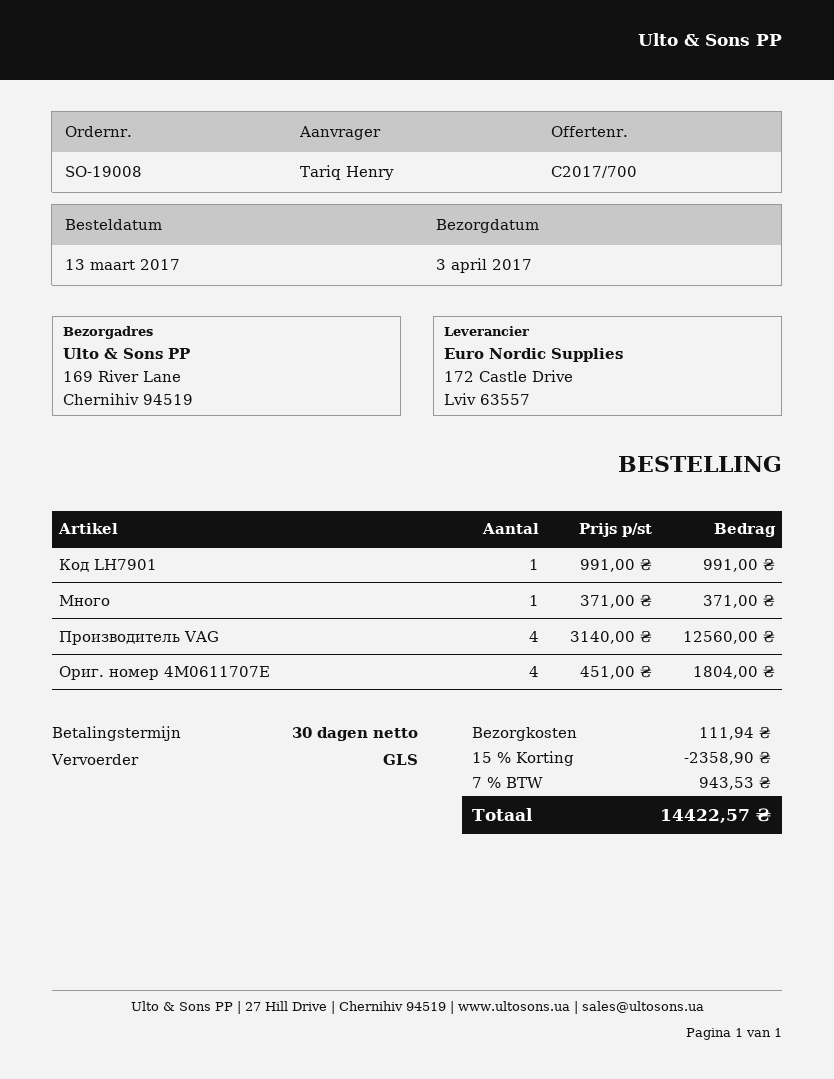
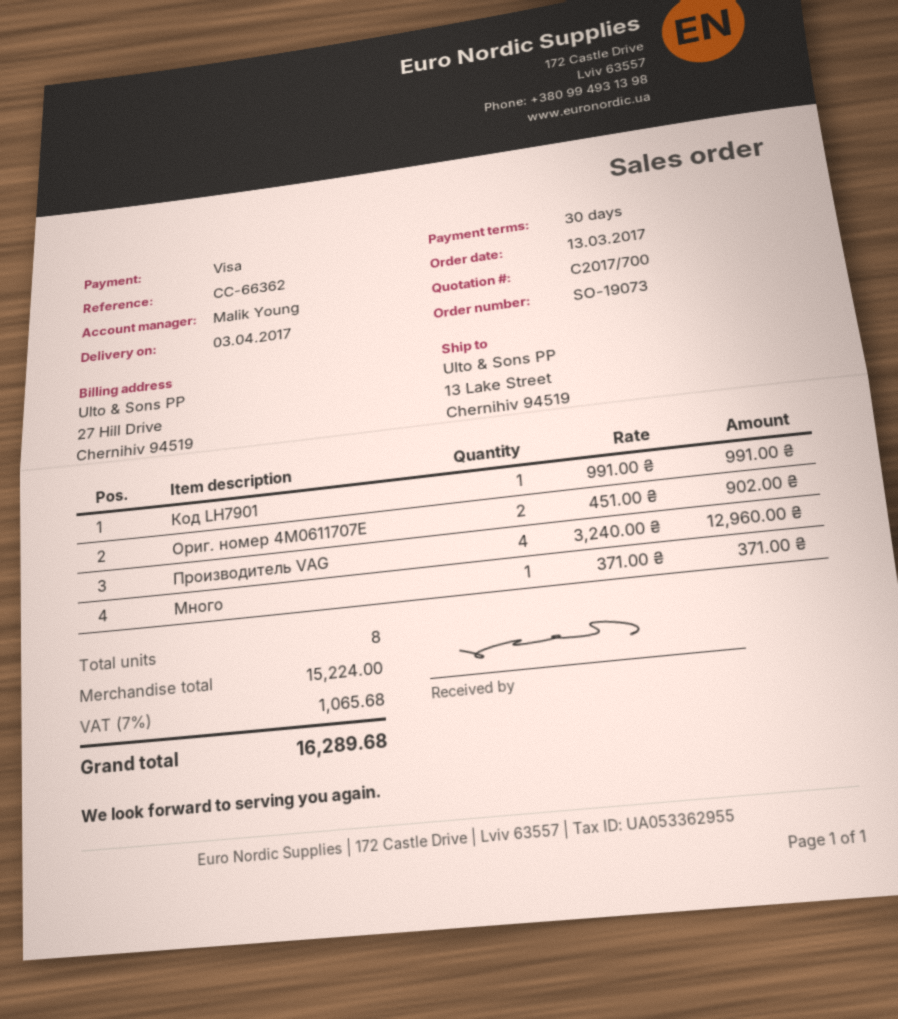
order number: SO-19008 -> SO-19073
ship to: 169 River Lane, Chernihiv 94519 -> 13 Lake Street, Chernihiv 94519
Производитель VAG: 4 x 3140.00 = 12560.00 -> 4 x 3240.00 = 12960.00
Ориг. номер 4M0611707E: 4 x 451.00 = 1804.00 -> 2 x 451.00 = 902.00
discount: 15% = 2358.90 -> none
shipping: 111.94 -> none
tax: 7% = 943.53 -> 7% = 1065.68
total: 14422.57 -> 16289.68

